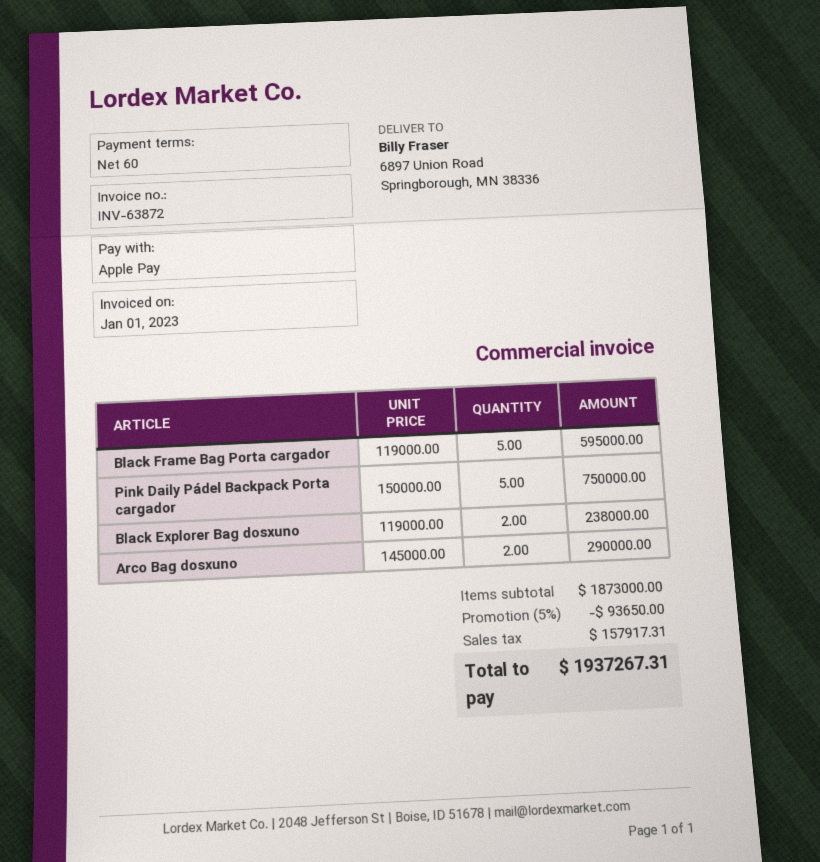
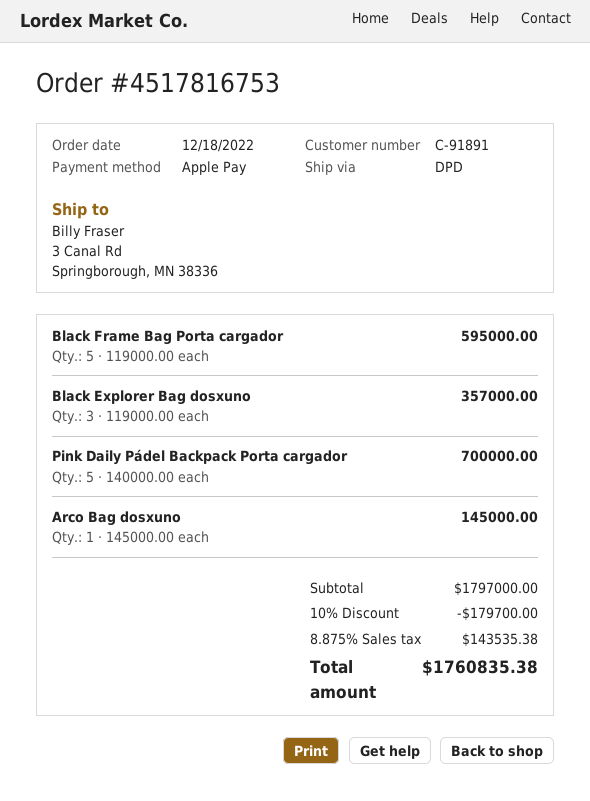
ship to: 6897 Union Road, Springborough, MN 38336 -> 3 Canal Rd, Springborough, MN 38336
Pink Daily Pádel Backpack Porta cargador: 5 x 150000.00 = 750000.00 -> 5 x 140000.00 = 700000.00
Black Explorer Bag dosxuno: 2 x 119000.00 = 238000.00 -> 3 x 119000.00 = 357000.00
Arco Bag dosxuno: 2 x 145000.00 = 290000.00 -> 1 x 145000.00 = 145000.00
subtotal: 1873000.00 -> 1797000.00
discount: 5% = 93650.00 -> 10% = 179700.00
tax: 157917.31 -> 143535.38
total: 1937267.31 -> 1760835.38

